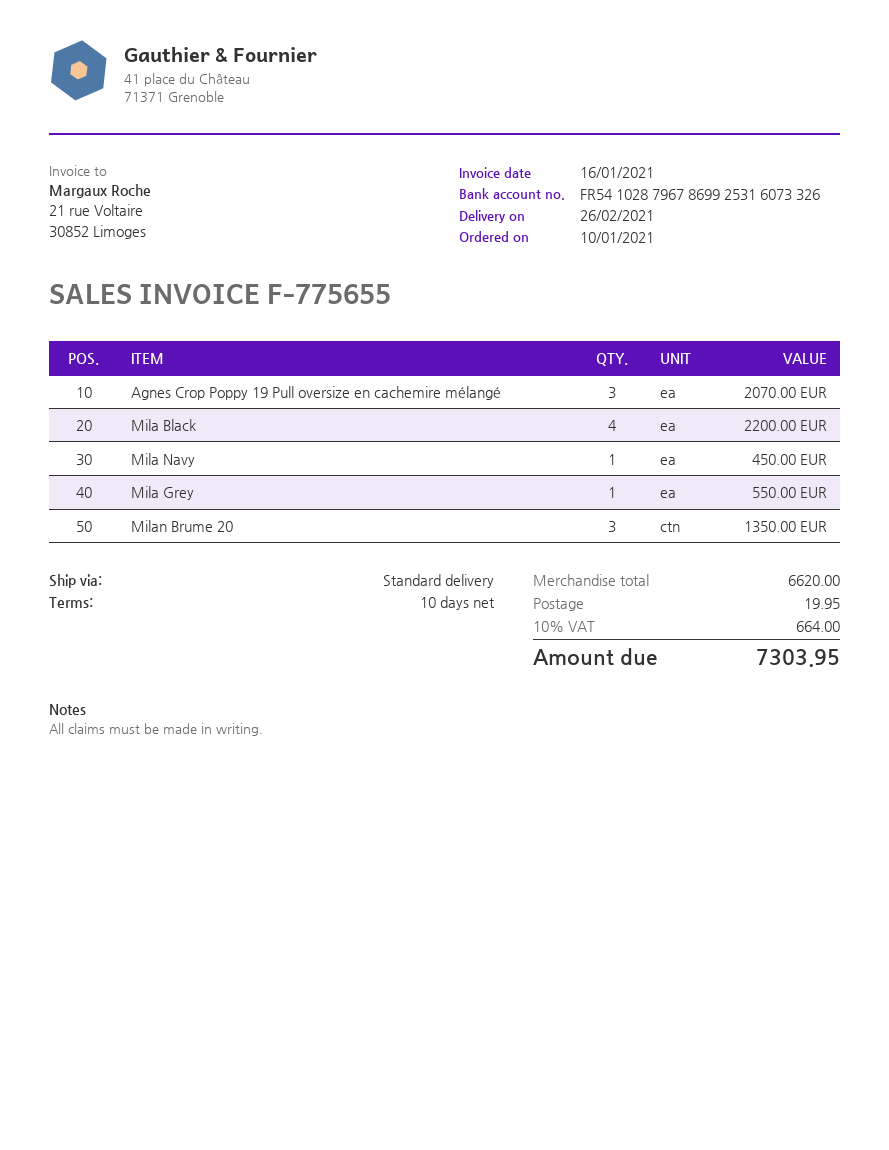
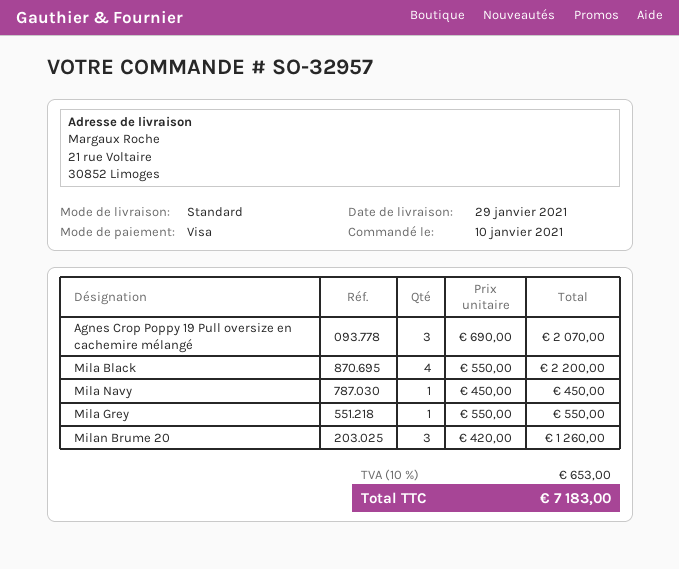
delivery date: 2021-02-26 -> 2021-01-29
Milan Brume 20: 3 for 1350.00 -> 3 for 1260.00
shipping: 19.95 -> none
tax: 10% = 664.00 -> 10% = 653.00
total: 7303.95 -> 7183.00

